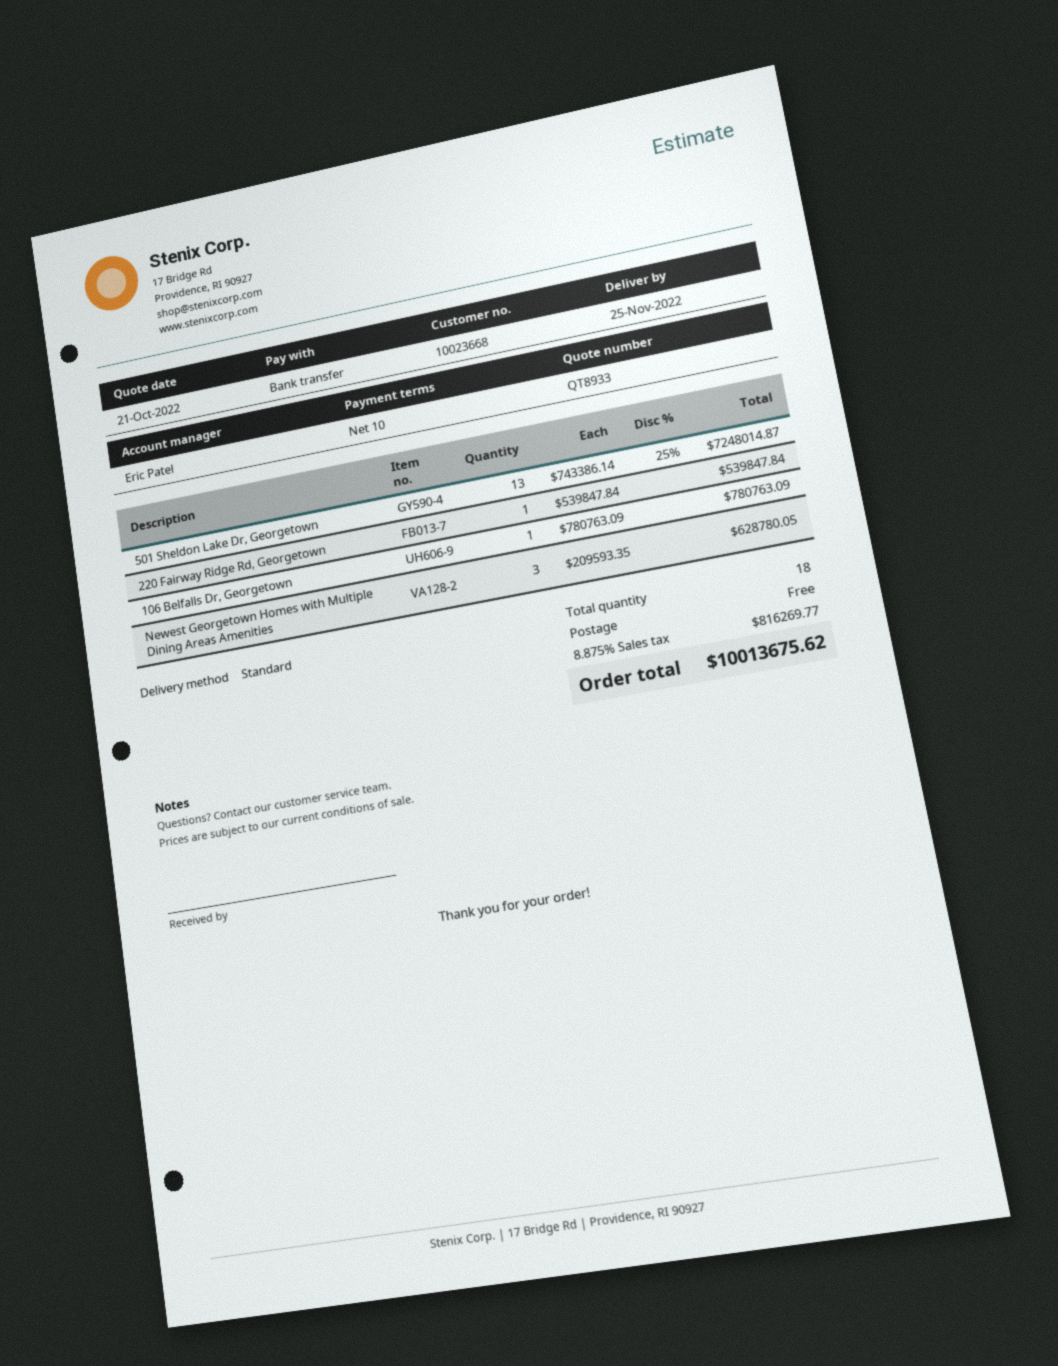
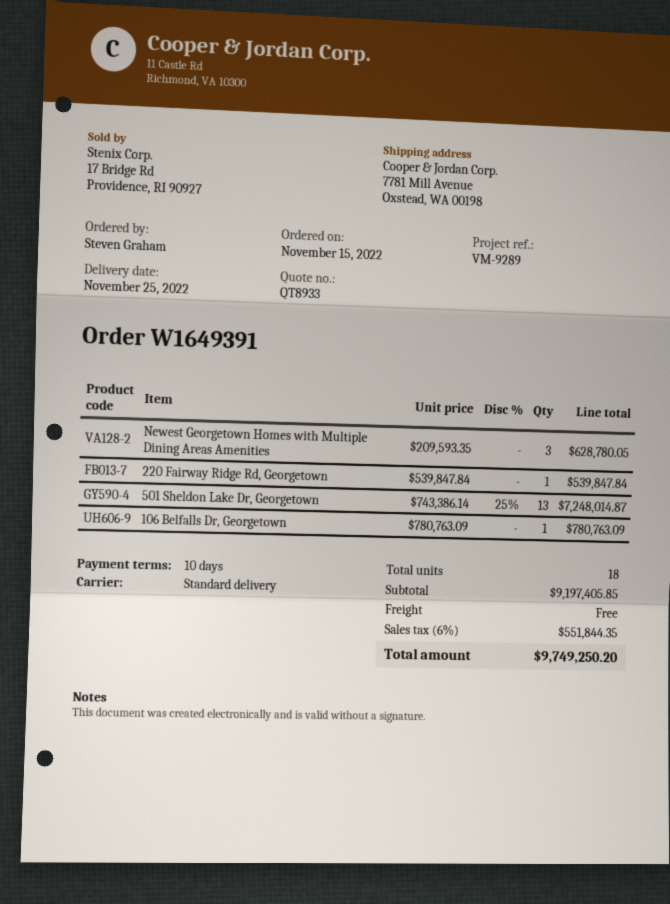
tax: 8.875% = 816269.77 -> 6% = 551844.35
total: 10013675.62 -> 9749250.20

